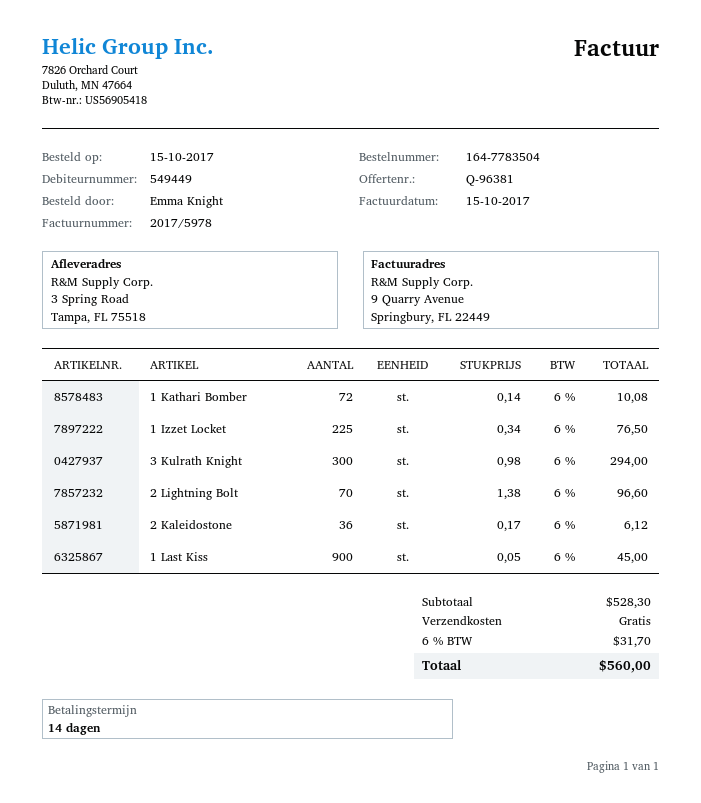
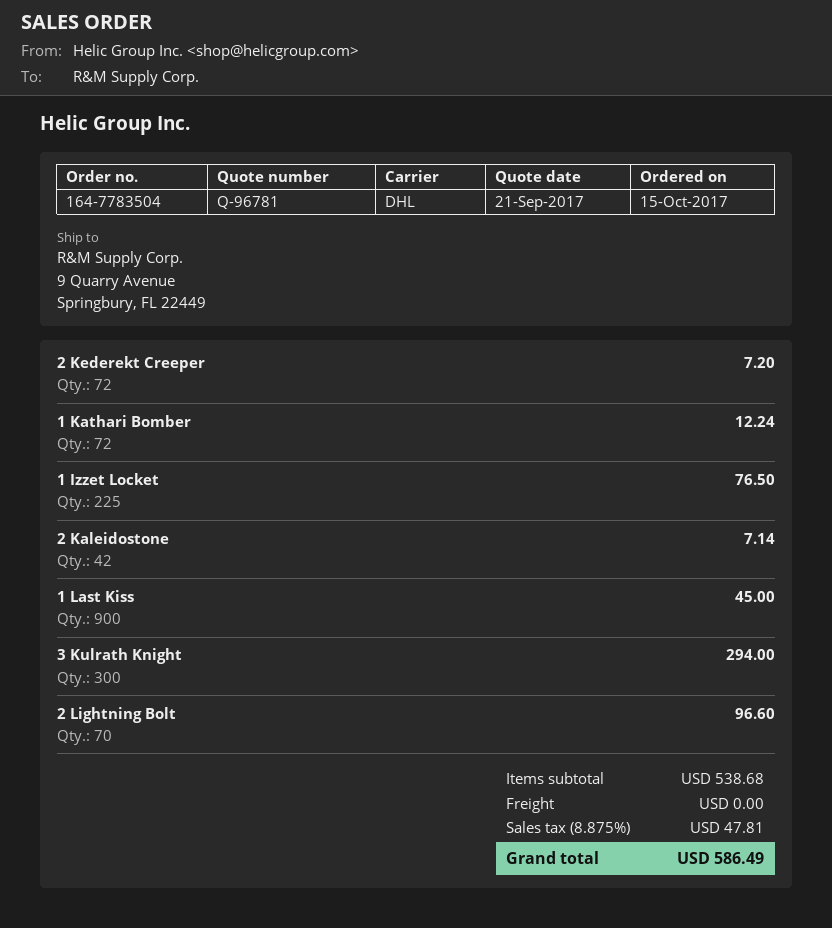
quote number: Q-96381 -> Q-96781
ship to: 3 Spring Road, Tampa, FL 75518 -> 9 Quarry Avenue, Springbury, FL 22449
1 Kathari Bomber: 72 for 10.08 -> 72 for 12.24
2 Kaleidostone: 36 for 6.12 -> 42 for 7.14
2 Kederekt Creeper: none -> 72 for 7.20
subtotal: 528.30 -> 538.68
tax: 6% = 31.70 -> 8.875% = 47.81
total: 560.00 -> 586.49

